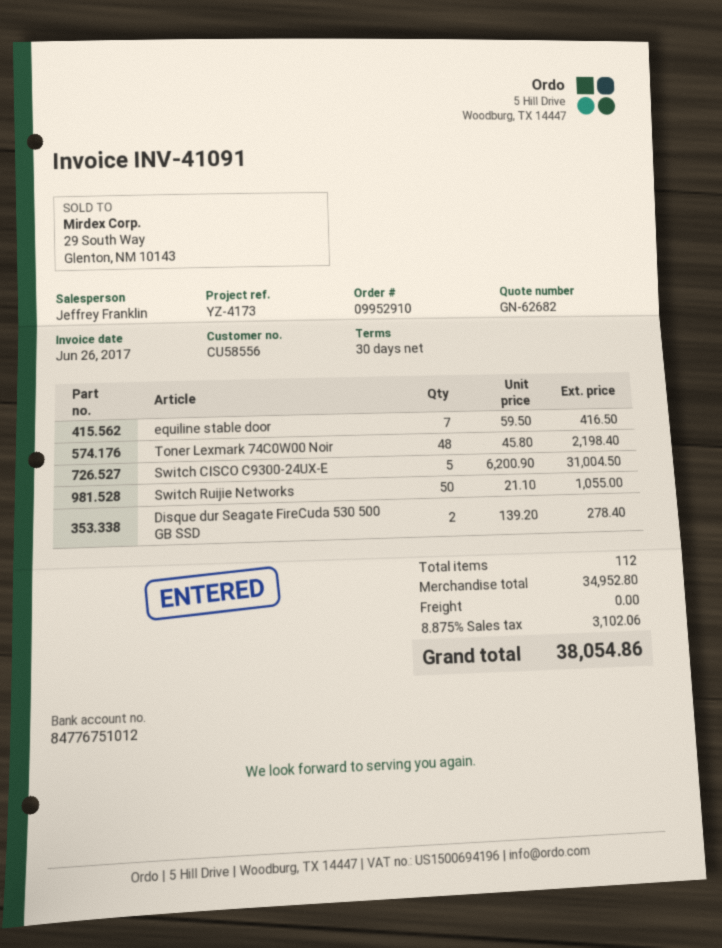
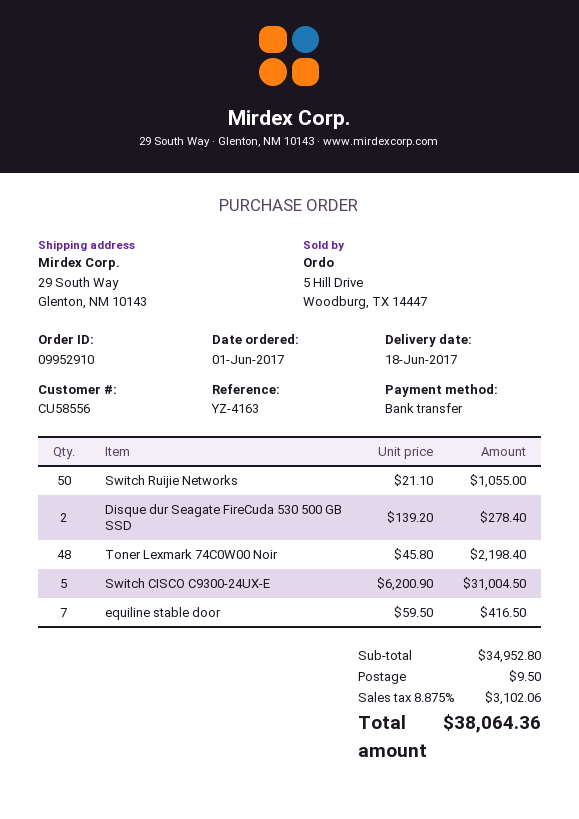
reference: YZ-4173 -> YZ-4163
shipping: 0.00 -> 9.50
total: 38054.86 -> 38064.36

